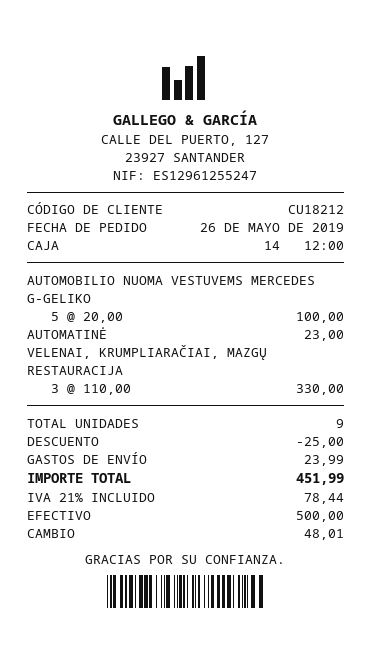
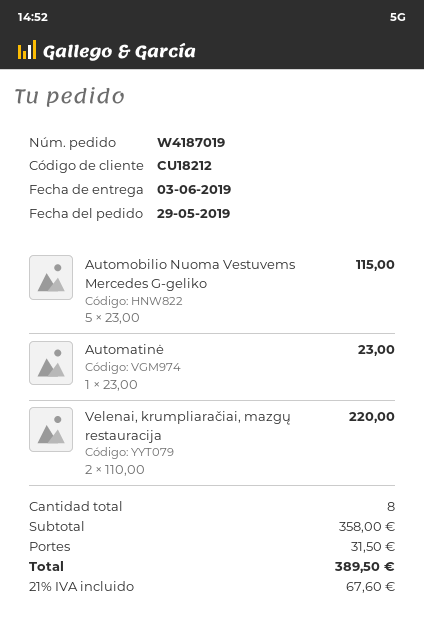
order date: 2019-05-26 -> 2019-05-29
AUTOMOBILIO NUOMA VESTUVEMS MERCEDES G-GELIKO: 5 x 20.00 = 100.00 -> 5 x 23.00 = 115.00
VELENAI, KRUMPLIARAČIAI, MAZGŲ RESTAURACIJA: 3 x 110.00 = 330.00 -> 2 x 110.00 = 220.00
total quantity: 9 -> 8
discount: 25.00 -> none
shipping: 23.99 -> 31.50
tax: 21% = 78.44 -> 21% = 67.60
total: 451.99 -> 389.50

